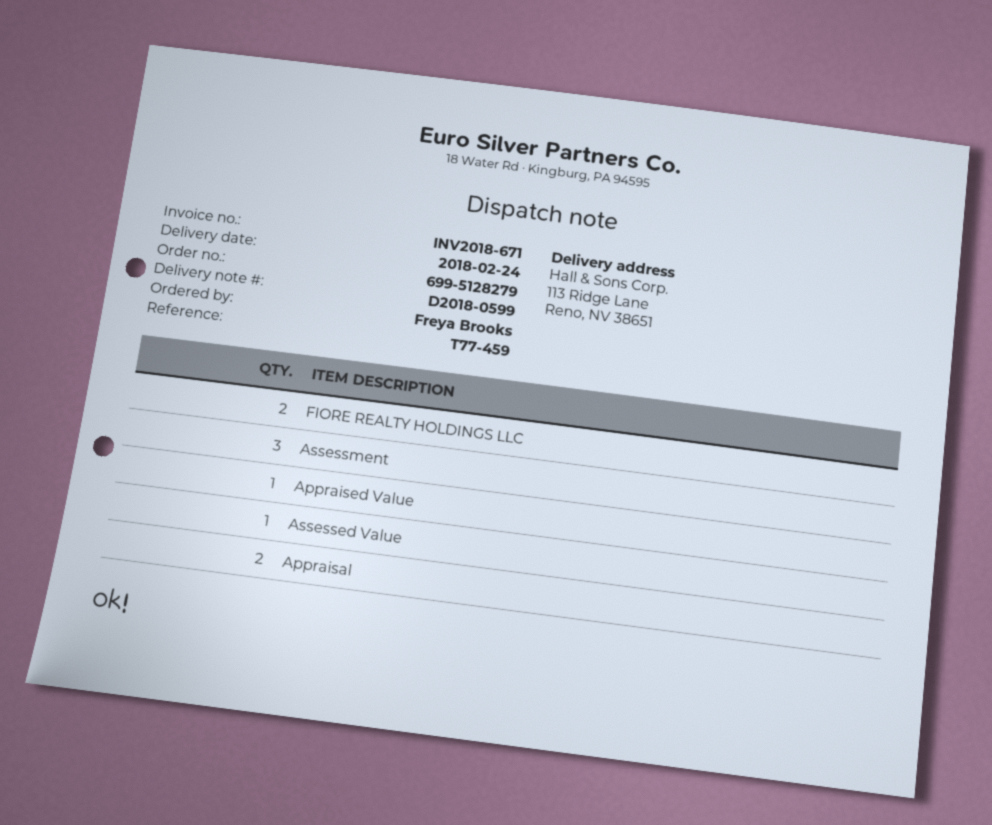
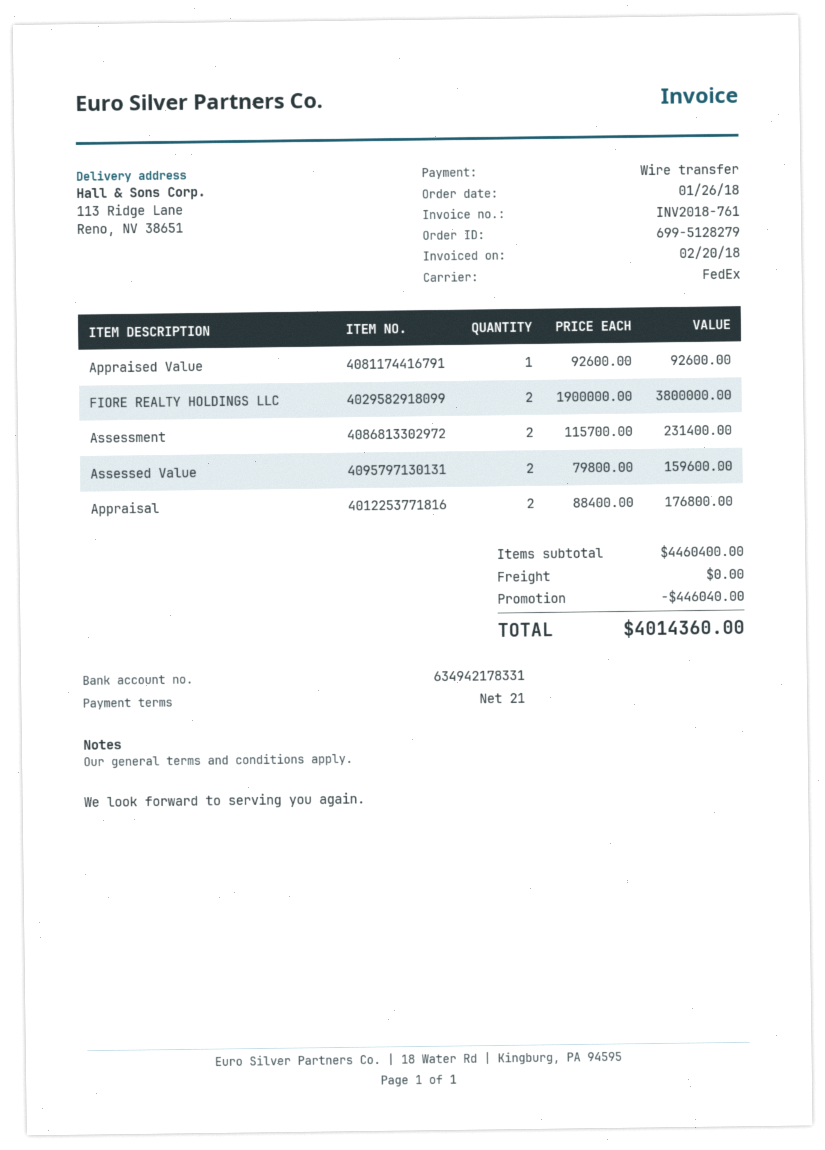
invoice number: INV2018-671 -> INV2018-761
Assessment: 3 -> 2
Assessed Value: 1 -> 2

